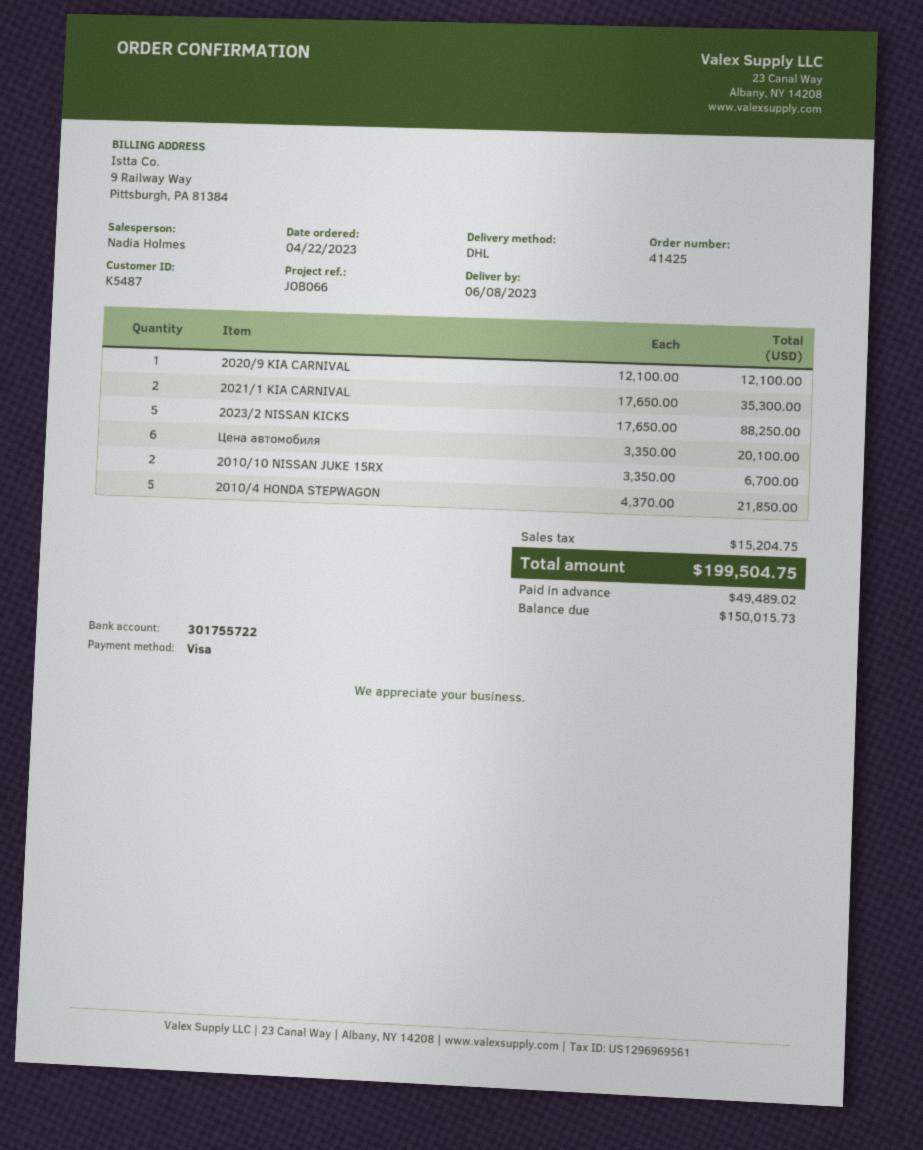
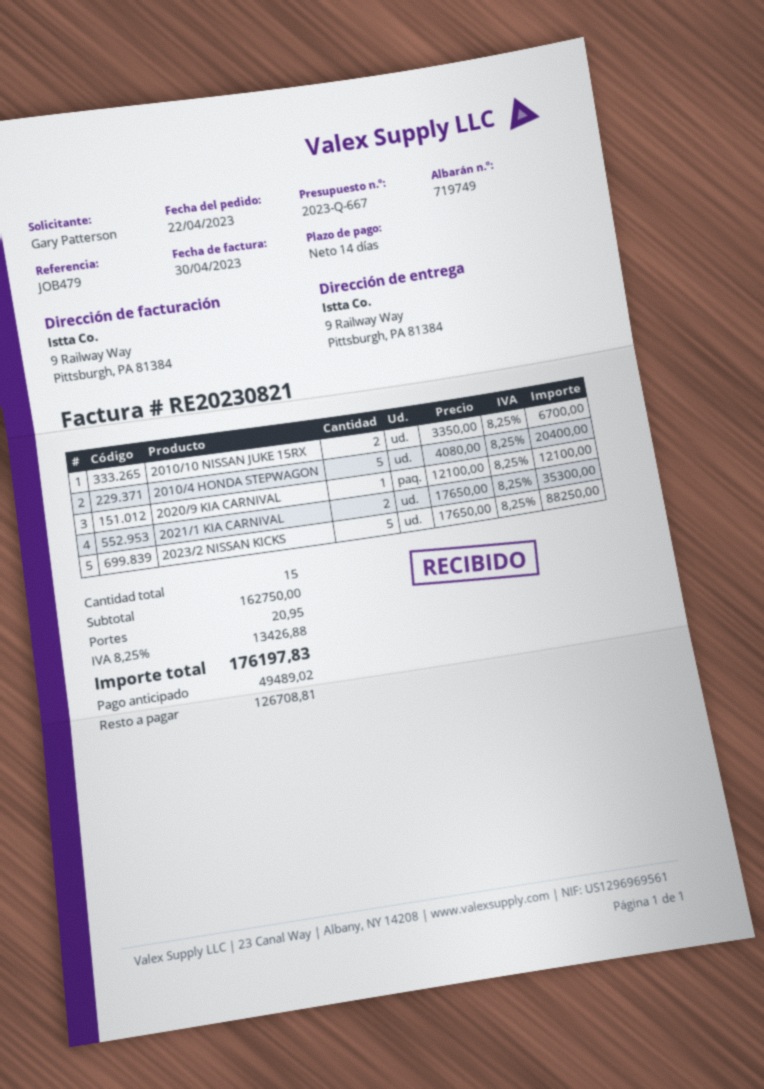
reference: JOB066 -> JOB479
Цена автомобиля: 6 x 3350.00 = 20100.00 -> none
2010/4 HONDA STEPWAGON: 5 x 4370.00 = 21850.00 -> 5 x 4080.00 = 20400.00
shipping: none -> 20.95
tax: 15204.75 -> 13426.88
total: 199504.75 -> 176197.83
balance: 150015.73 -> 126708.81

